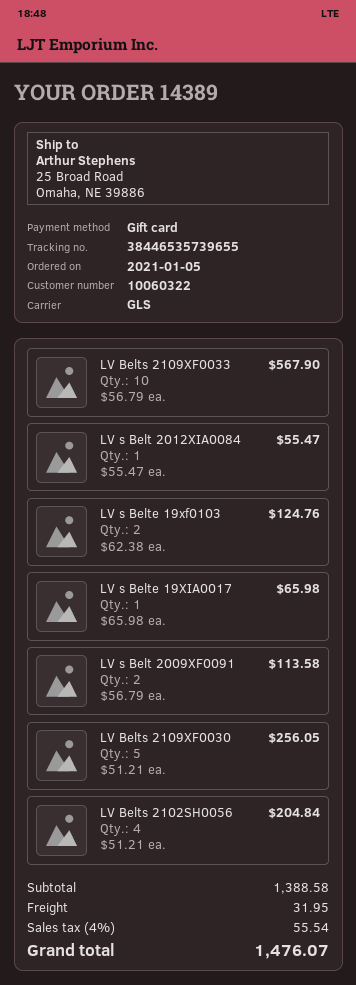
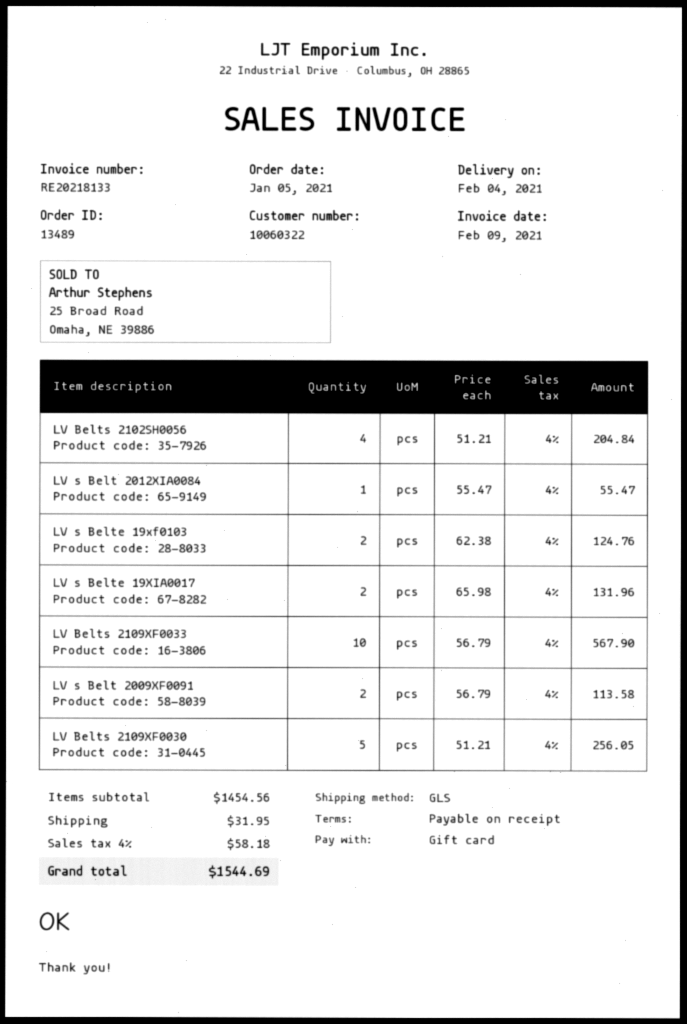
order number: 14389 -> 13489
LV s Belte 19XIA0017: 1 x 65.98 = 65.98 -> 2 x 65.98 = 131.96
subtotal: 1388.58 -> 1454.56
tax: 4% = 55.54 -> 4% = 58.18
total: 1476.07 -> 1544.69

